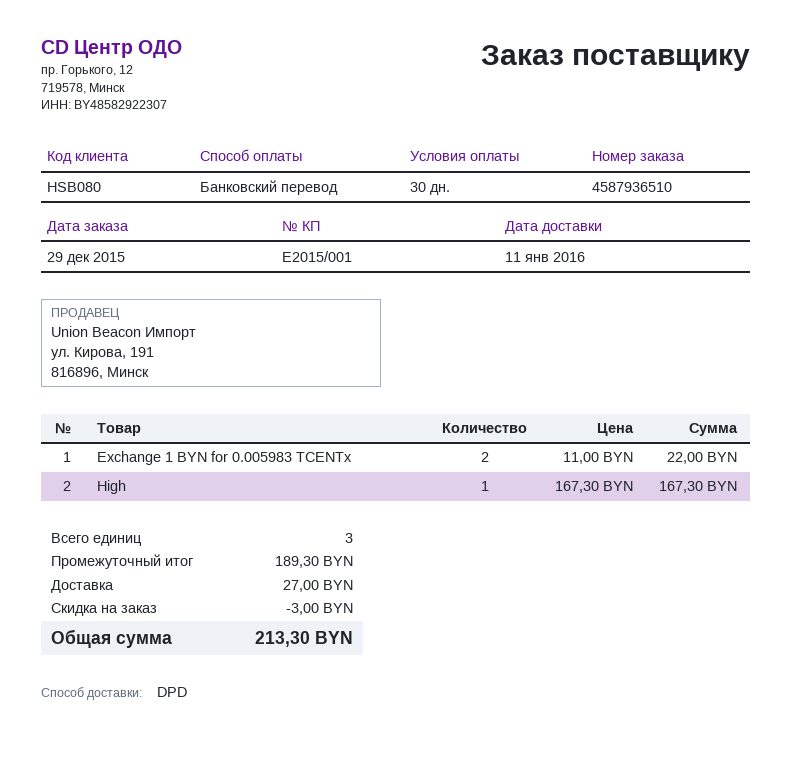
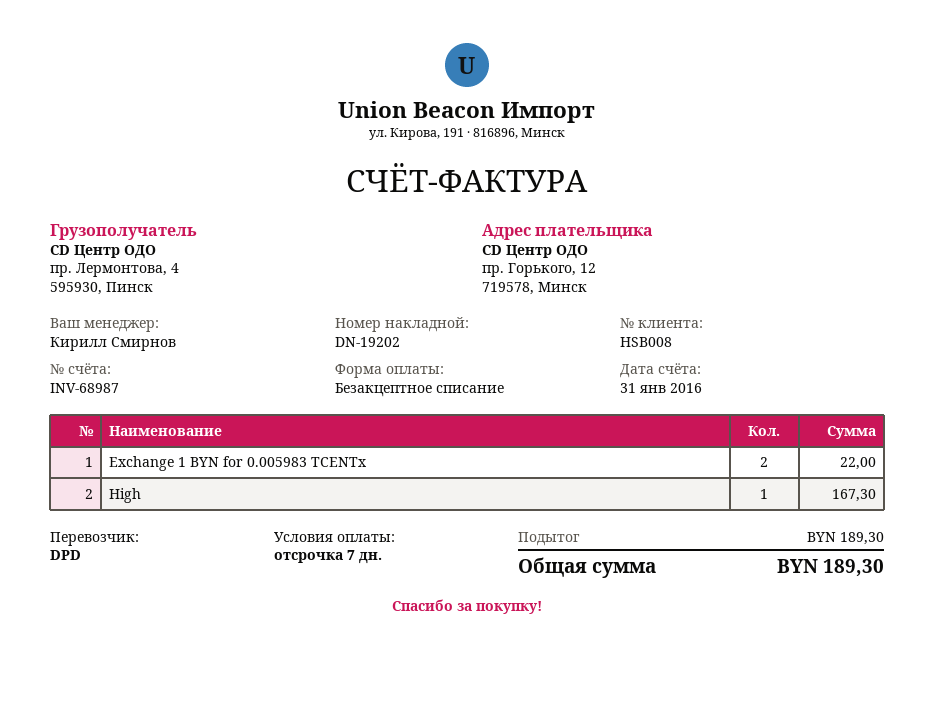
payment terms: 30 days -> 7 days
customer number: HSB080 -> HSB008
payment method: bank transfer -> direct debit
discount: 3.00 -> none
shipping: 27.00 -> none
total: 213.30 -> 189.30

